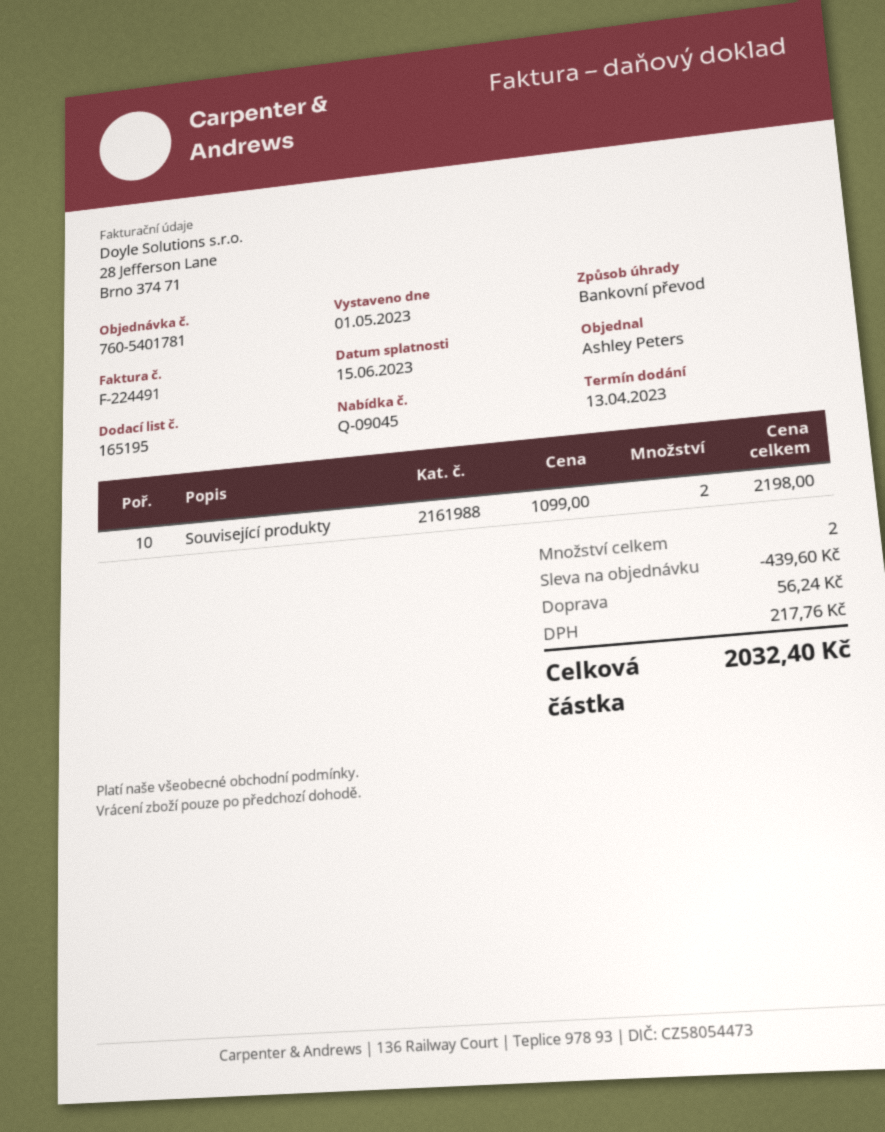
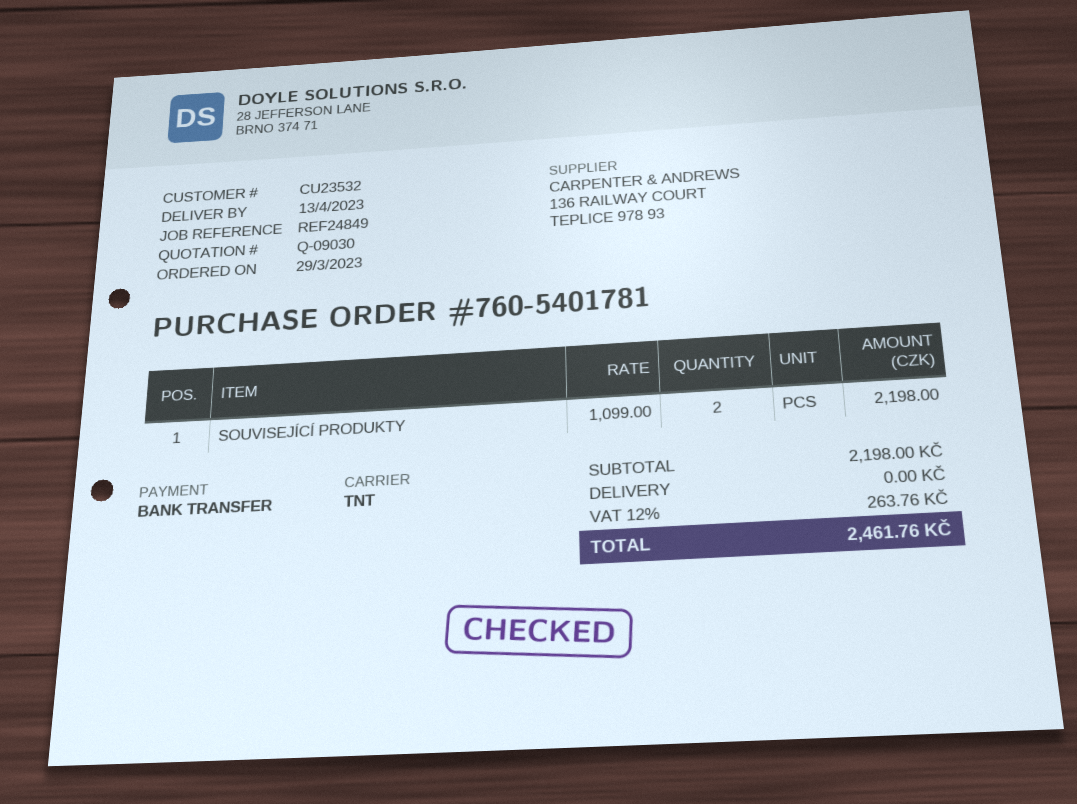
quote number: Q-09045 -> Q-09030
discount: 439.60 -> none
shipping: 56.24 -> 0.00
tax: 217.76 -> 263.76
total: 2032.40 -> 2461.76

